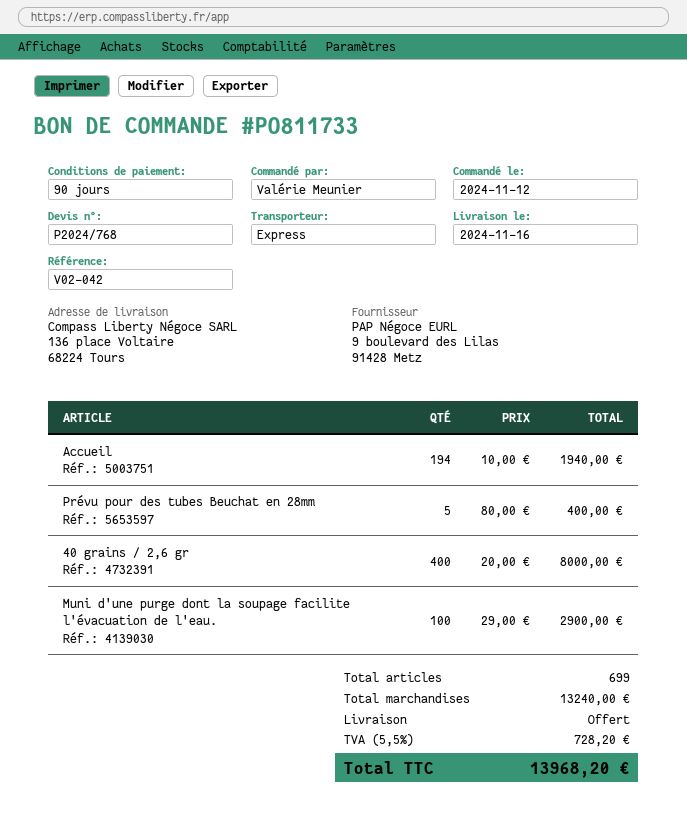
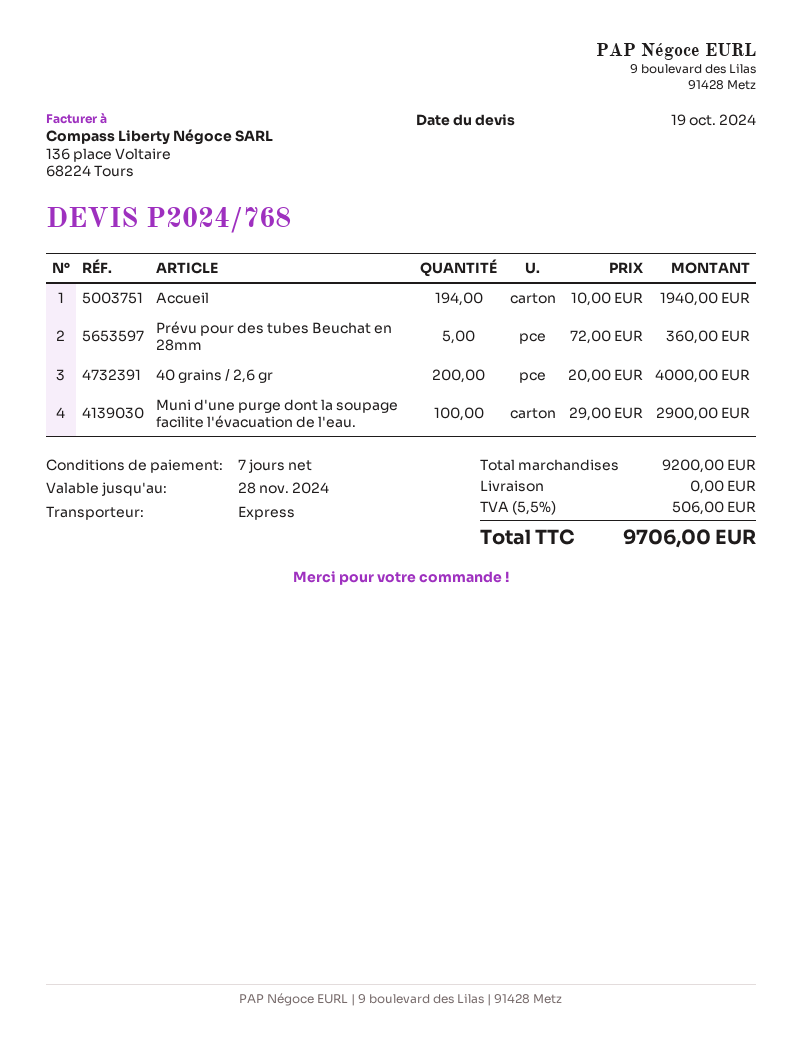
payment terms: 90 days -> 7 days
Prévu pour des tubes Beuchat en 28mm: 5 x 80.00 = 400.00 -> 5 x 72.00 = 360.00
40 grains / 2,6 gr: 400 x 20.00 = 8000.00 -> 200 x 20.00 = 4000.00
subtotal: 13240.00 -> 9200.00
tax: 5.5% = 728.20 -> 5.5% = 506.00
total: 13968.20 -> 9706.00

